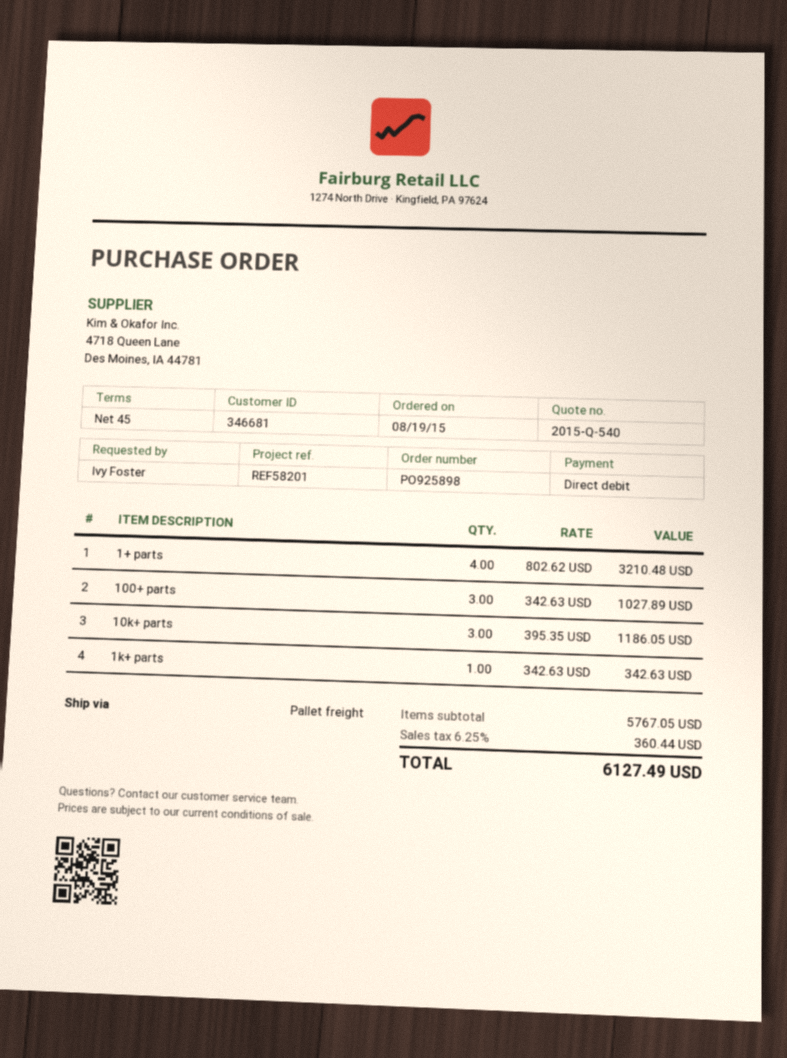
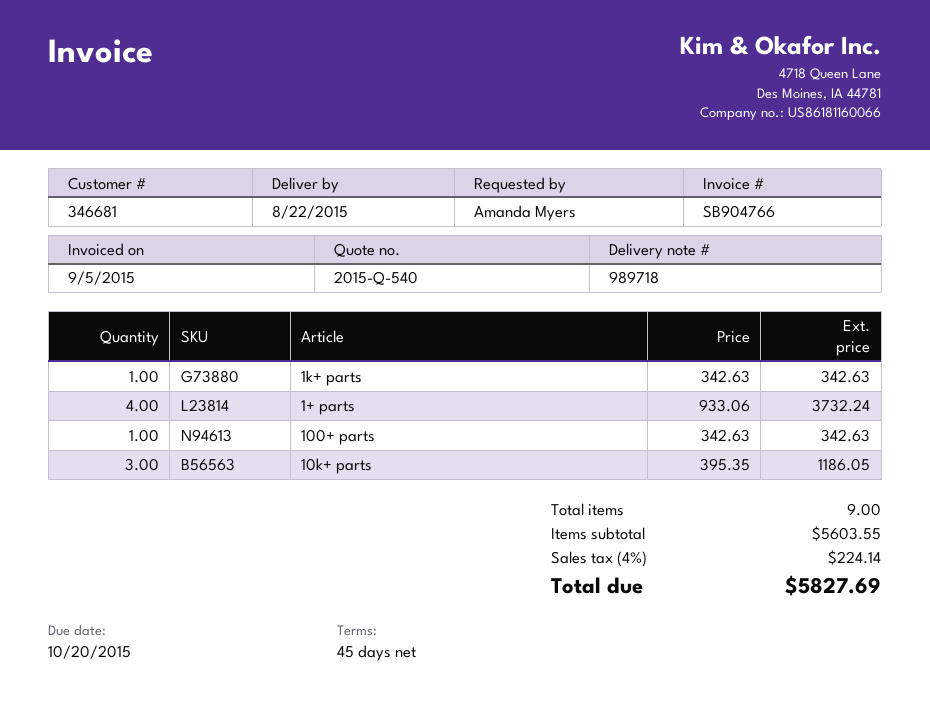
ordered by: Ivy Foster -> Amanda Myers
1+ parts: 4 x 802.62 = 3210.48 -> 4 x 933.06 = 3732.24
100+ parts: 3 x 342.63 = 1027.89 -> 1 x 342.63 = 342.63
subtotal: 5767.05 -> 5603.55
tax: 6.25% = 360.44 -> 4% = 224.14
total: 6127.49 -> 5827.69

